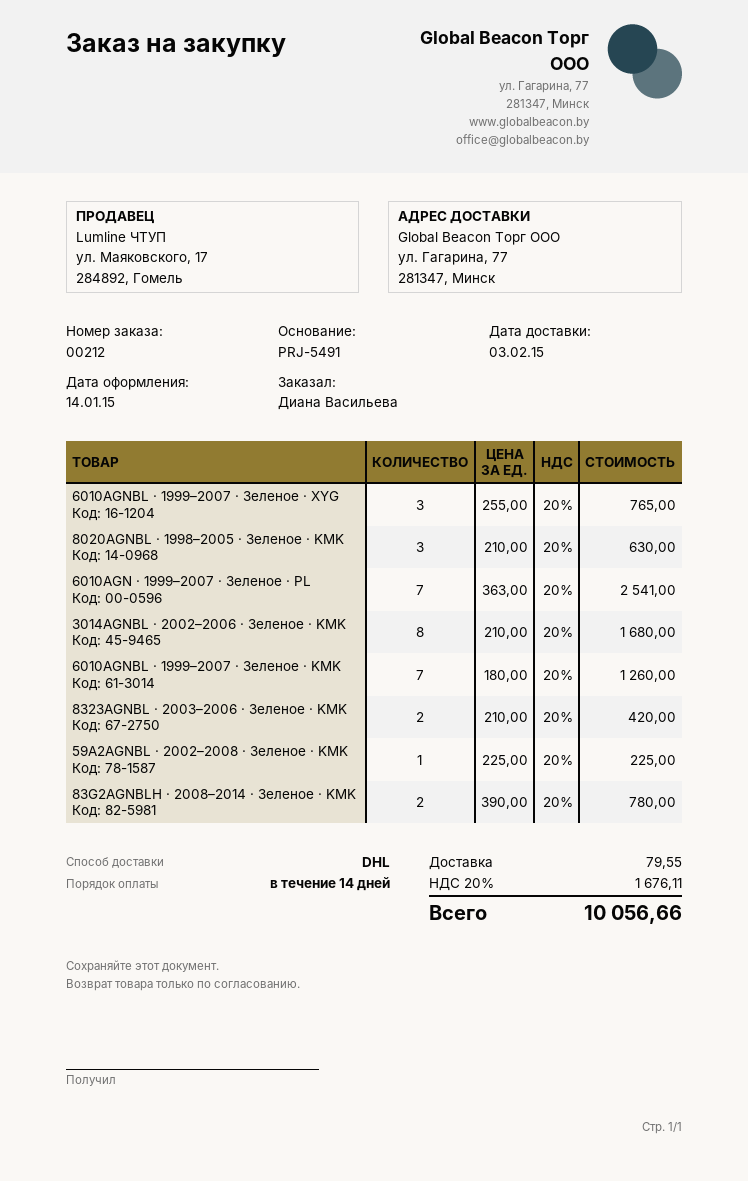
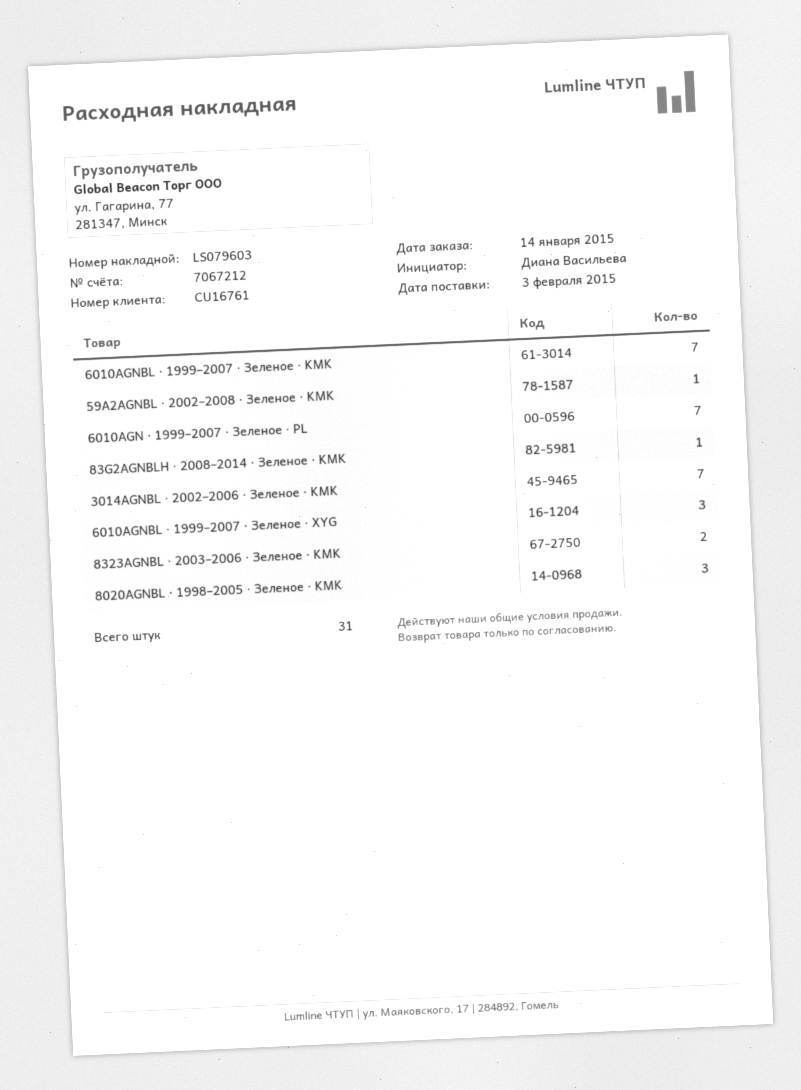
3014AGNBL · 2002–2006 · Зеленое · KMK: 8 -> 7
83G2AGNBLH · 2008–2014 · Зеленое · KMK: 2 -> 1

